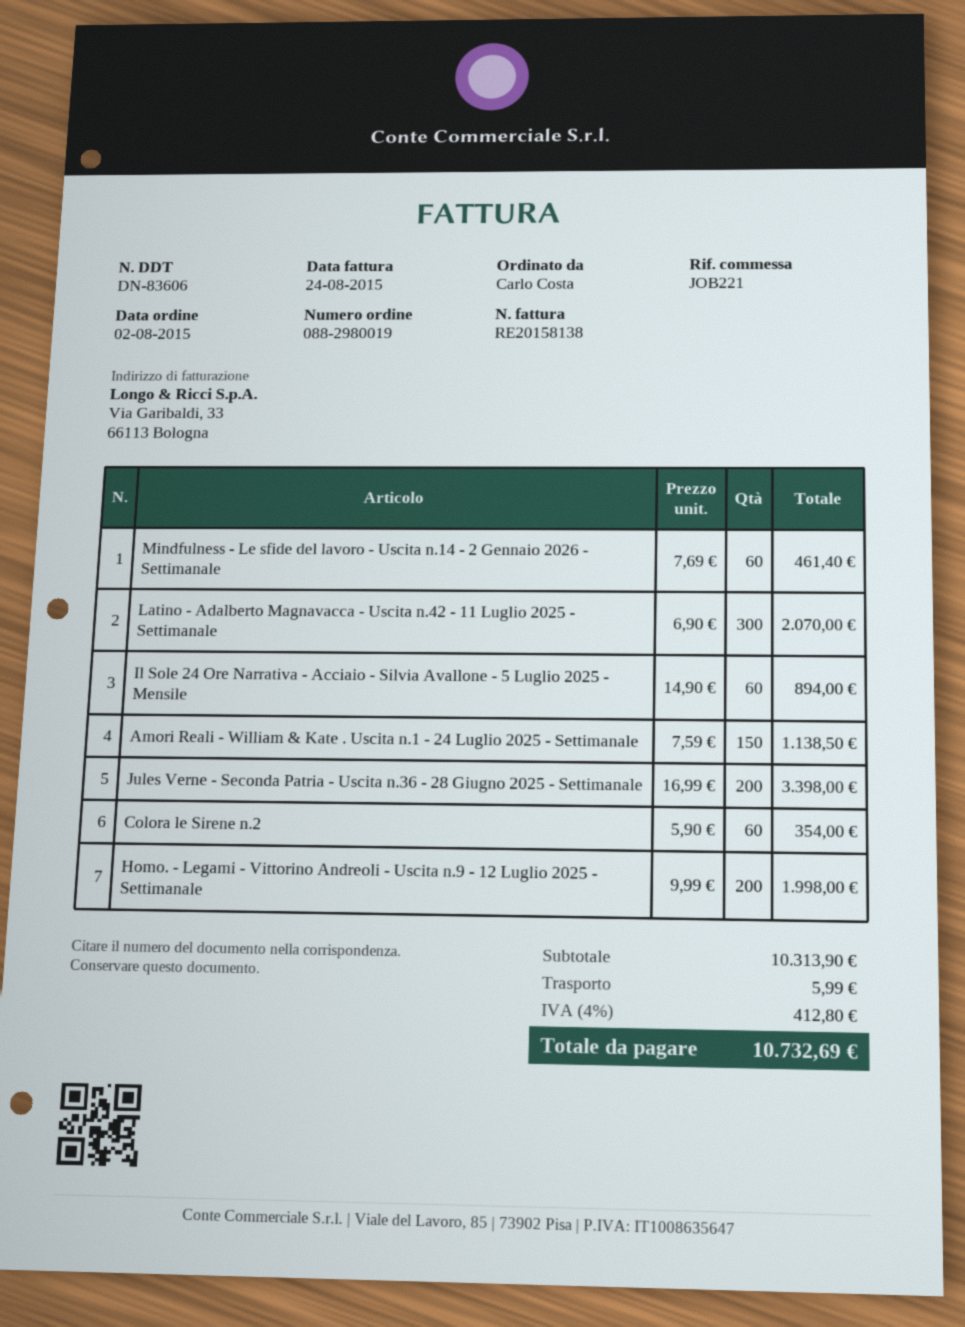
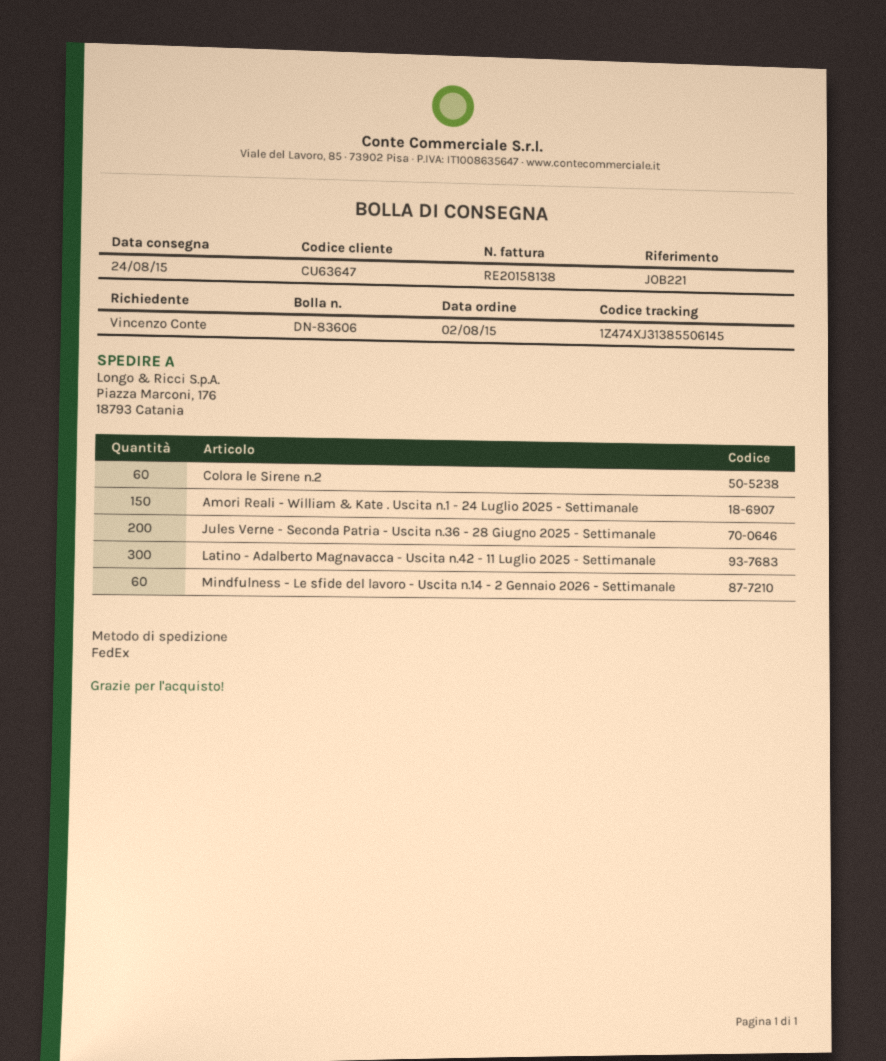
ordered by: Carlo Costa -> Vincenzo Conte
Il Sole 24 Ore Narrativa - Acciaio - Silvia Avallone - 5 Luglio 2025 - Mensile: 60 -> none
Homo. - Legami - Vittorino Andreoli - Uscita n.9 - 12 Luglio 2025 - Settimanale: 200 -> none

